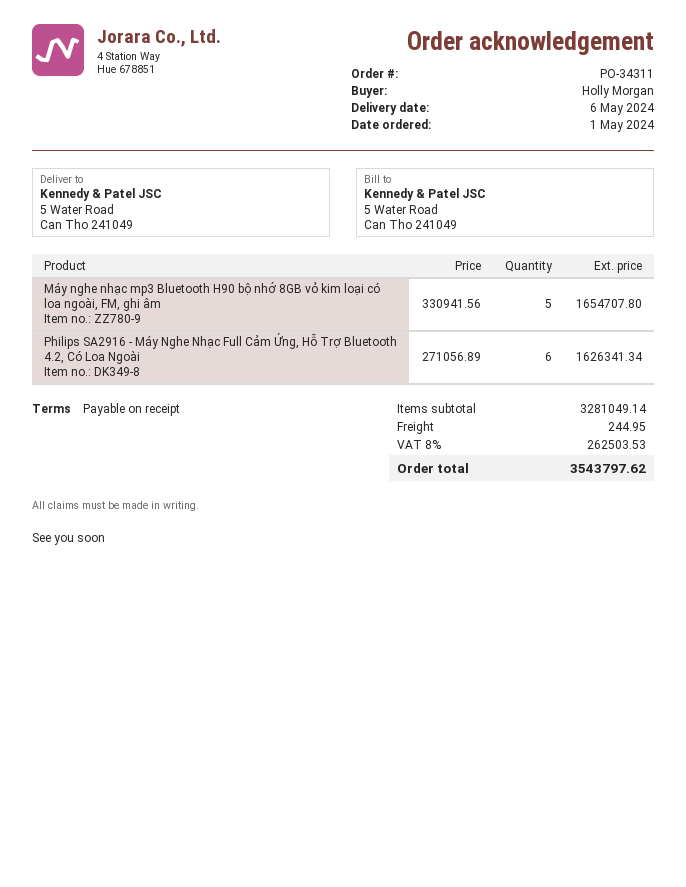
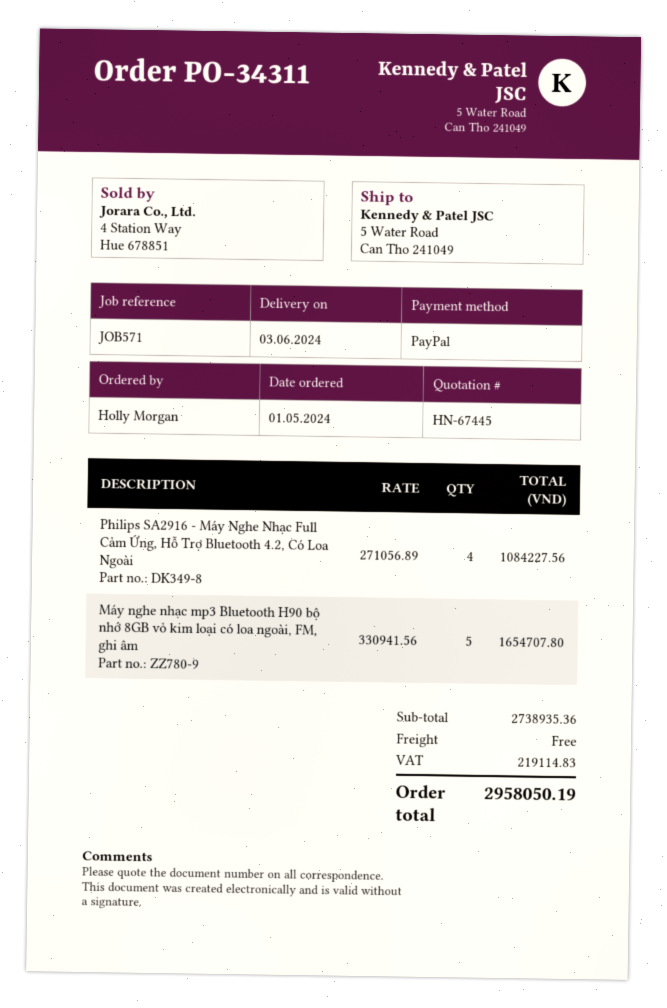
delivery date: 2024-05-06 -> 2024-06-03
Philips SA2916 - Máy Nghe Nhạc Full Cảm Ứng, Hỗ Trợ Bluetooth 4.2, Có Loa Ngoài: 6 x 271056.89 = 1626341.34 -> 4 x 271056.89 = 1084227.56
subtotal: 3281049.14 -> 2738935.36
shipping: 244.95 -> 0.00
tax: 262503.53 -> 219114.83
total: 3543797.62 -> 2958050.19

